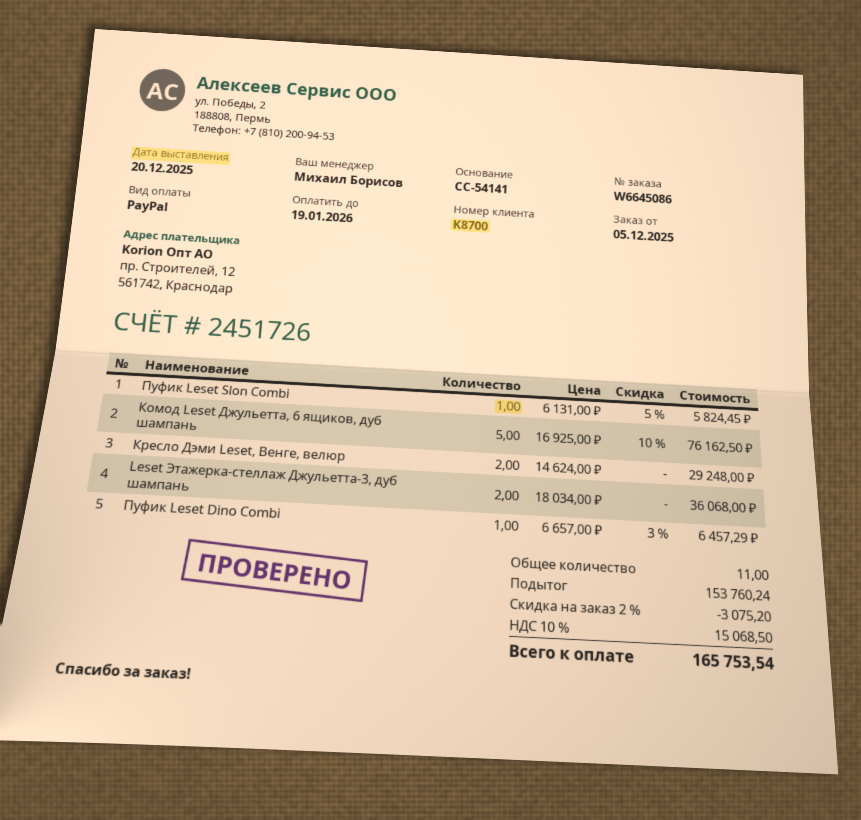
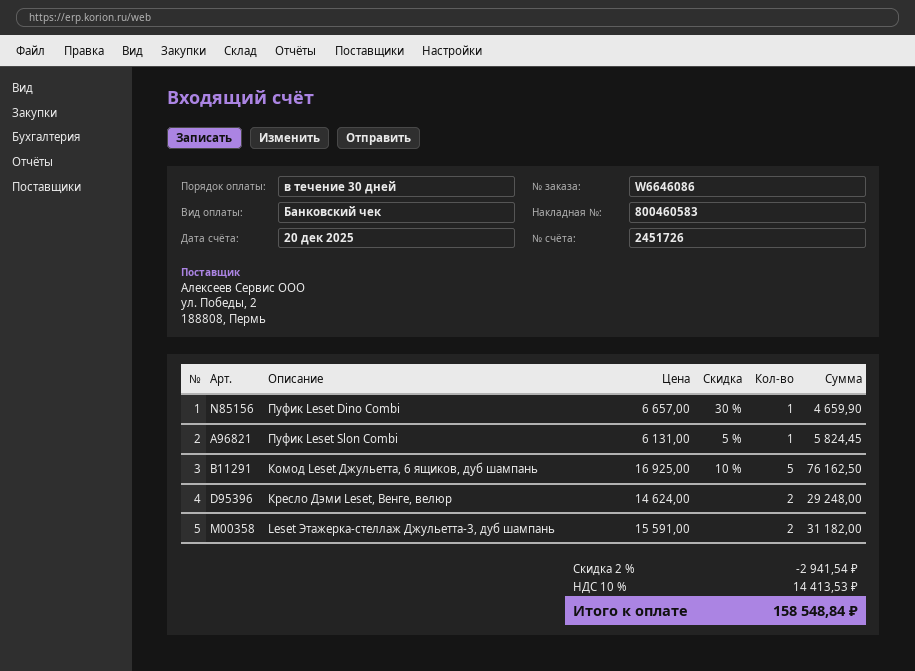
order number: W6645086 -> W6646086
payment method: PayPal -> cheque
Leset Этажерка-стеллаж Джульетта-3, дуб шампань: 2 x 18034.00 = 36068.00 -> 2 x 15591.00 = 31182.00
Пуфик Leset Dino Combi: 1 x 6657.00 - 3% = 6457.29 -> 1 x 6657.00 - 30% = 4659.90
discount: 2% = 3075.20 -> 2% = 2941.54
tax: 10% = 15068.50 -> 10% = 14413.53
total: 165753.54 -> 158548.84

